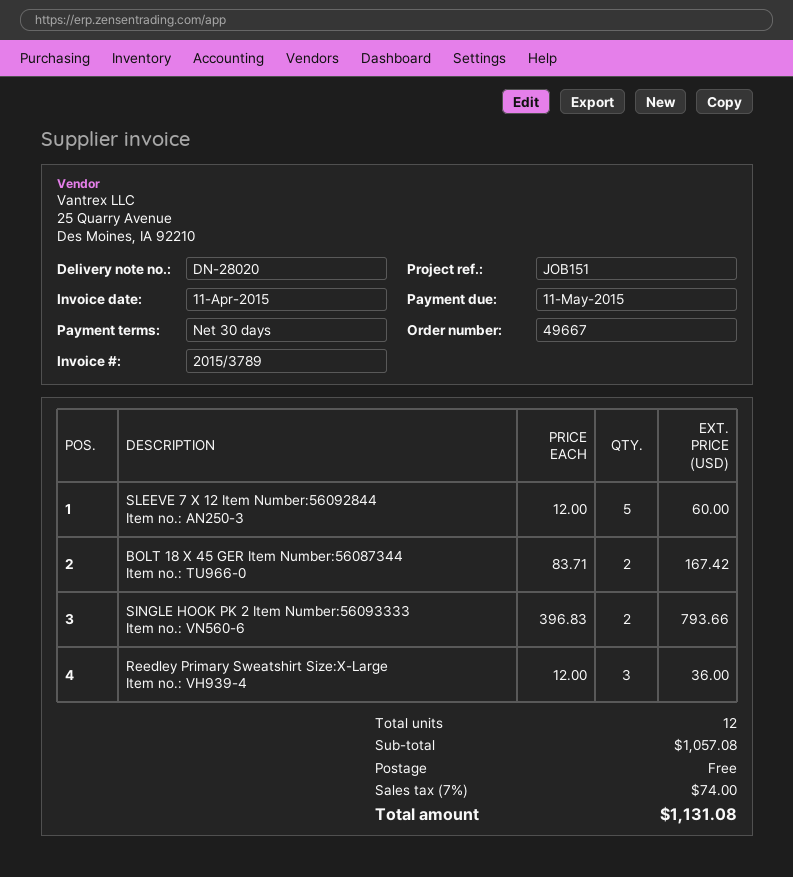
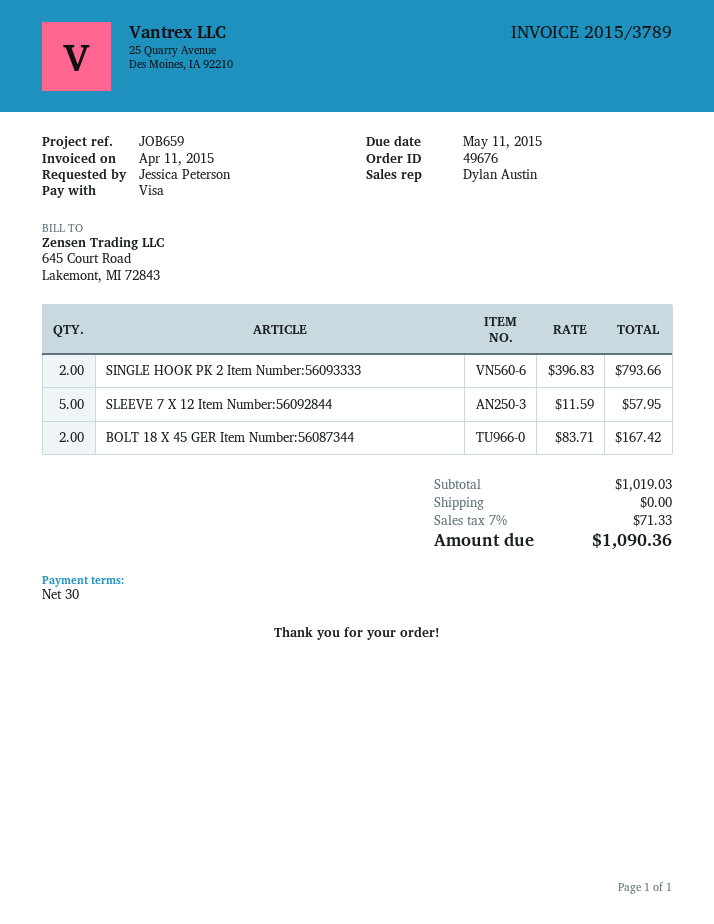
order number: 49667 -> 49676
reference: JOB151 -> JOB659
SLEEVE 7 X 12 Item Number:56092844: 5 x 12.00 = 60.00 -> 5 x 11.59 = 57.95
Reedley Primary Sweatshirt Size:X-Large: 3 x 12.00 = 36.00 -> none
subtotal: 1057.08 -> 1019.03
tax: 7% = 74.00 -> 7% = 71.33
total: 1131.08 -> 1090.36

